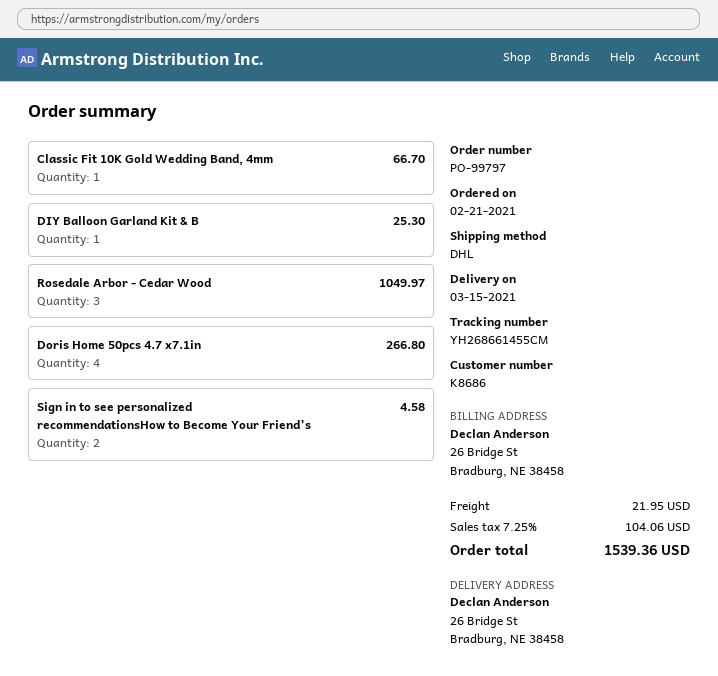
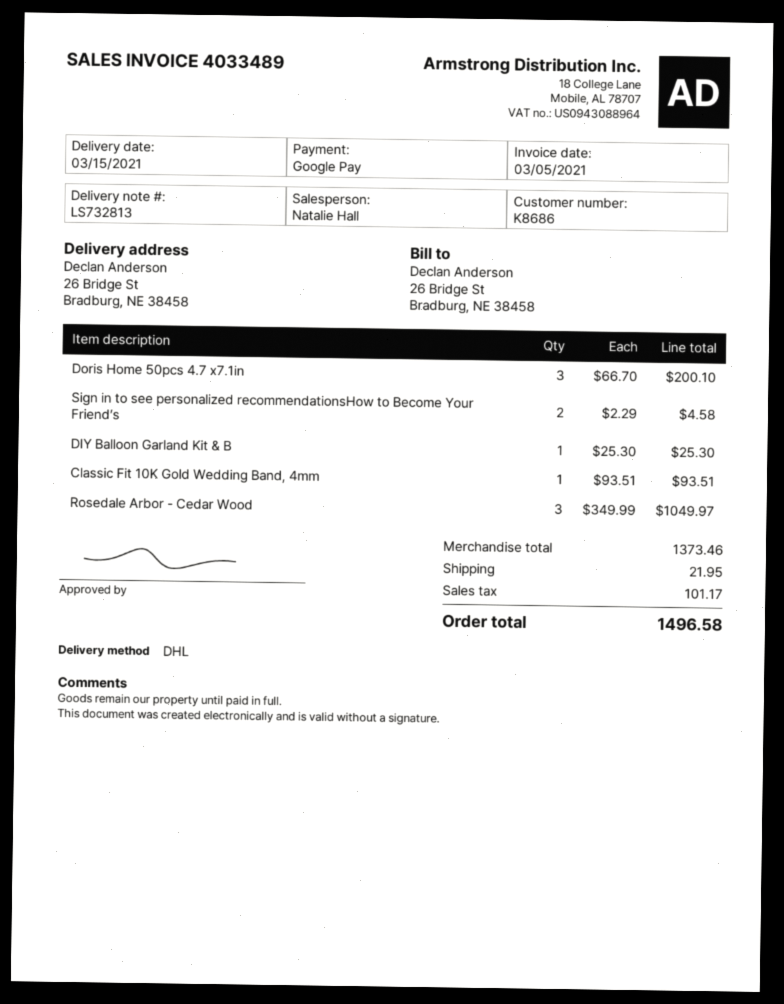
Classic Fit 10K Gold Wedding Band, 4mm: 1 for 66.70 -> 1 for 93.51
Doris Home 50pcs 4.7 x7.1in: 4 for 266.80 -> 3 for 200.10
tax: 104.06 -> 101.17
total: 1539.36 -> 1496.58

